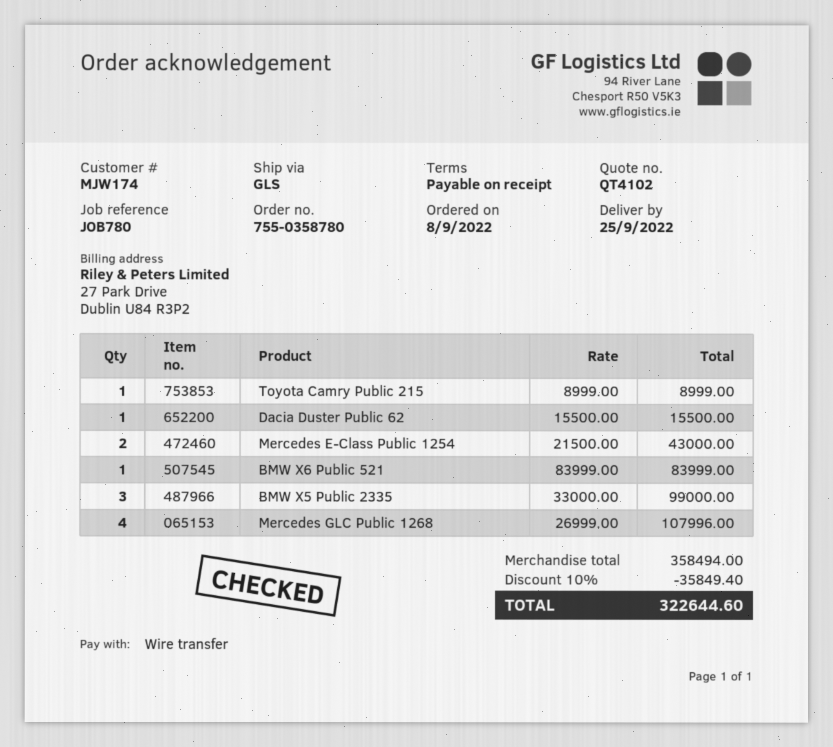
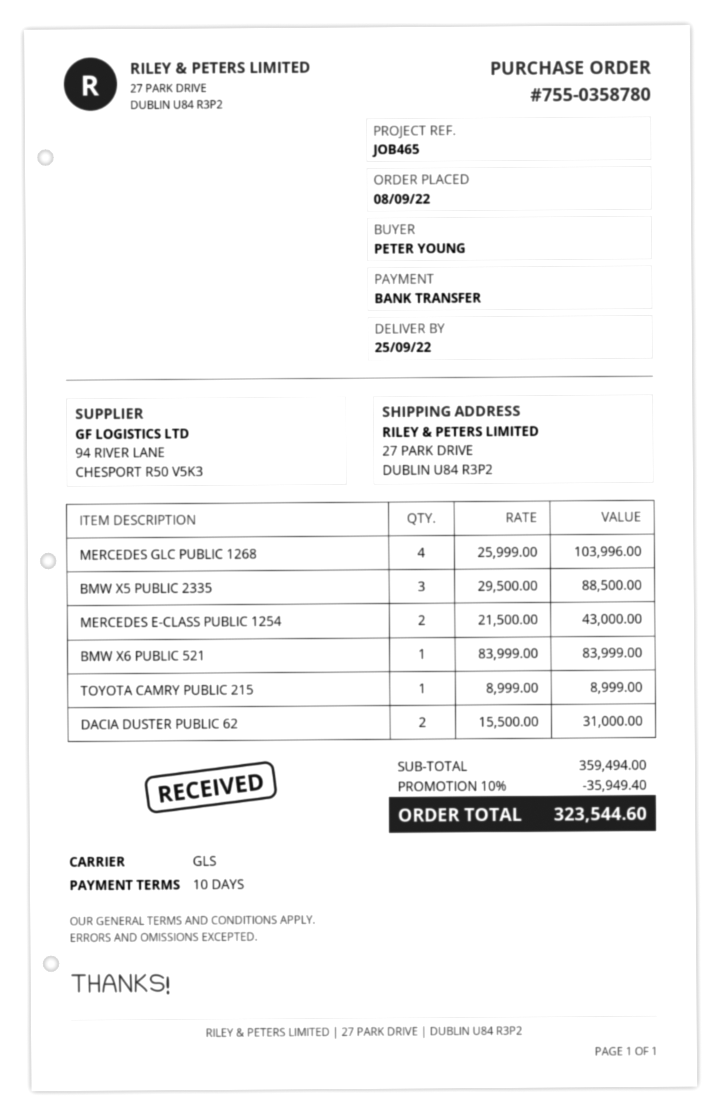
payment terms: on receipt -> 10 days
reference: JOB780 -> JOB465
Dacia Duster Public 62: 1 x 15500.00 = 15500.00 -> 2 x 15500.00 = 31000.00
BMW X5 Public 2335: 3 x 33000.00 = 99000.00 -> 3 x 29500.00 = 88500.00
Mercedes GLC Public 1268: 4 x 26999.00 = 107996.00 -> 4 x 25999.00 = 103996.00
subtotal: 358494.00 -> 359494.00
discount: 10% = 35849.40 -> 10% = 35949.40
total: 322644.60 -> 323544.60

